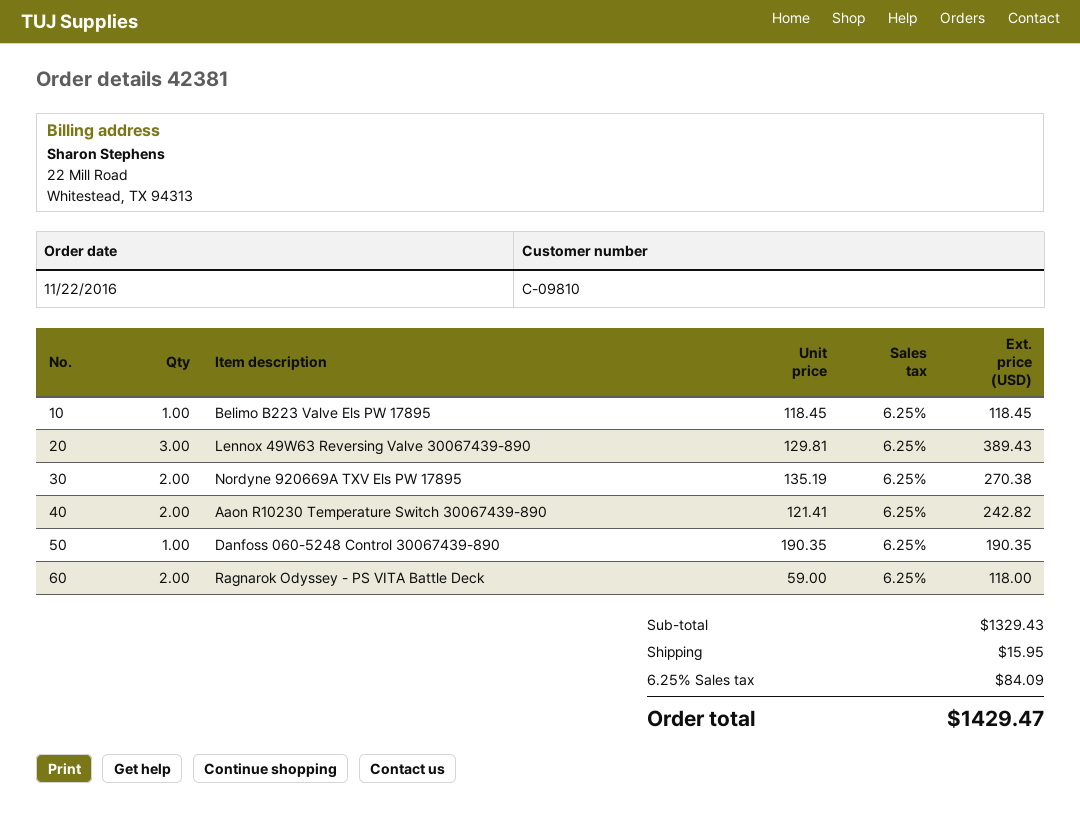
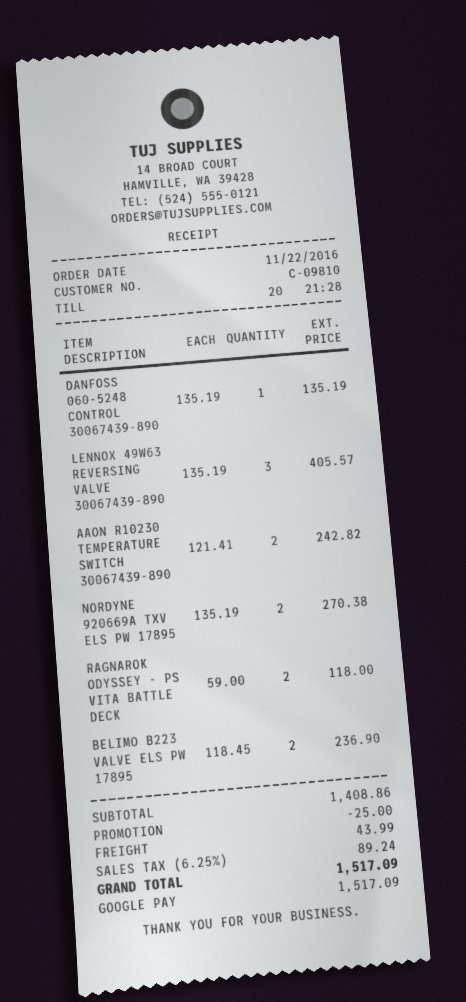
Belimo B223 Valve Els PW 17895: 1 x 118.45 = 118.45 -> 2 x 118.45 = 236.90
Lennox 49W63 Reversing Valve 30067439-890: 3 x 129.81 = 389.43 -> 3 x 135.19 = 405.57
Danfoss 060-5248 Control 30067439-890: 1 x 190.35 = 190.35 -> 1 x 135.19 = 135.19
subtotal: 1329.43 -> 1408.86
discount: none -> 25.00
shipping: 15.95 -> 43.99
tax: 6.25% = 84.09 -> 6.25% = 89.24
total: 1429.47 -> 1517.09

